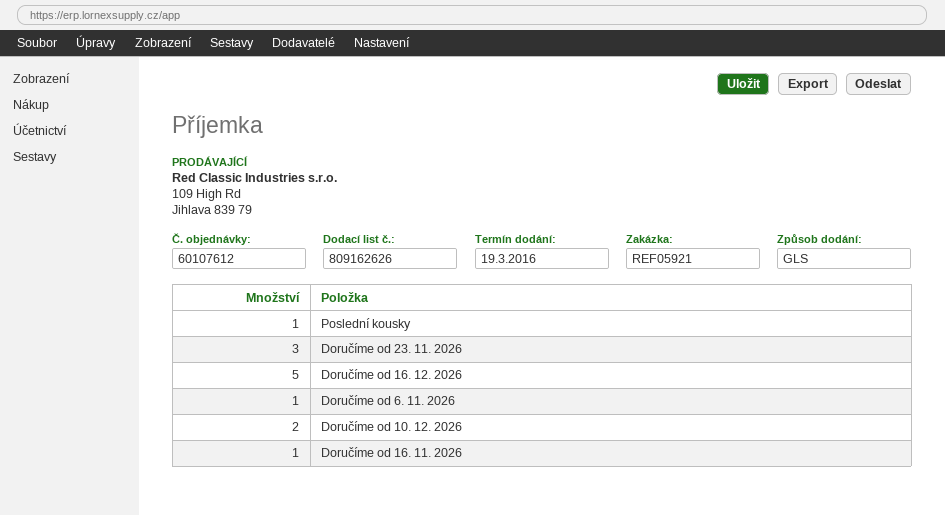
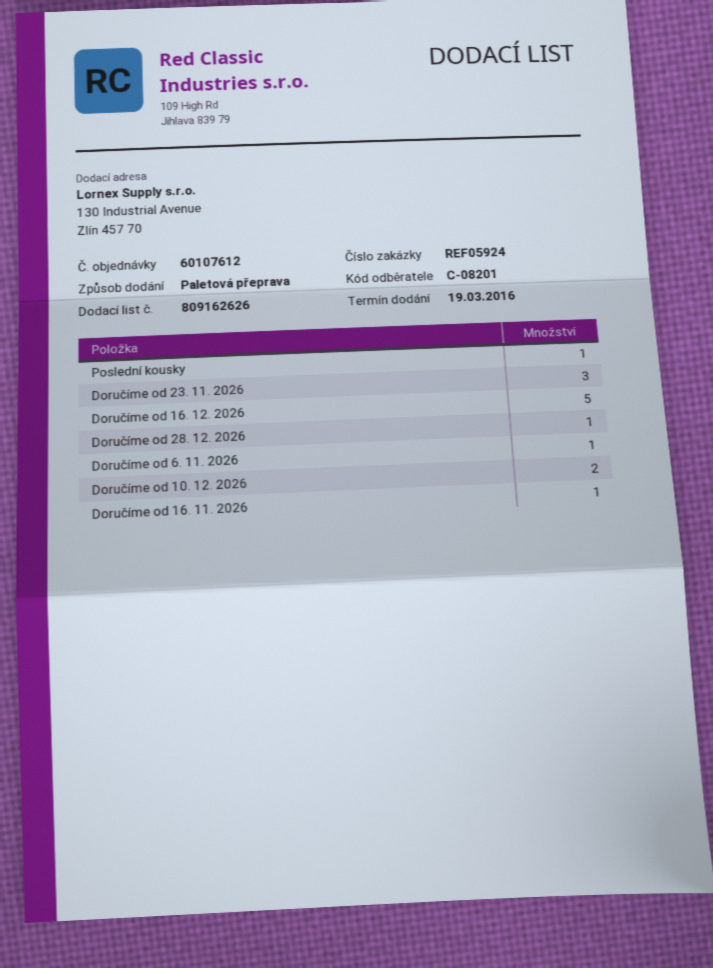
reference: REF05921 -> REF05924
shipping method: GLS -> pallet freight
Doručíme od 28. 12. 2026: none -> 1

